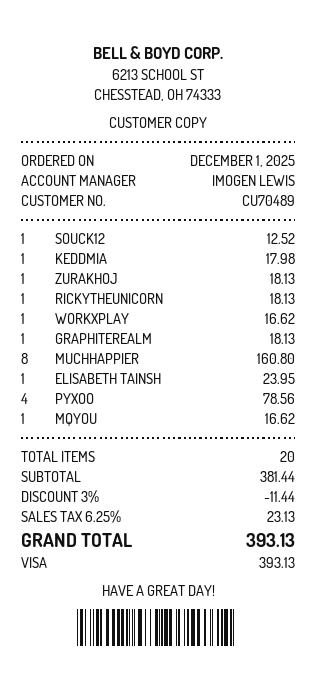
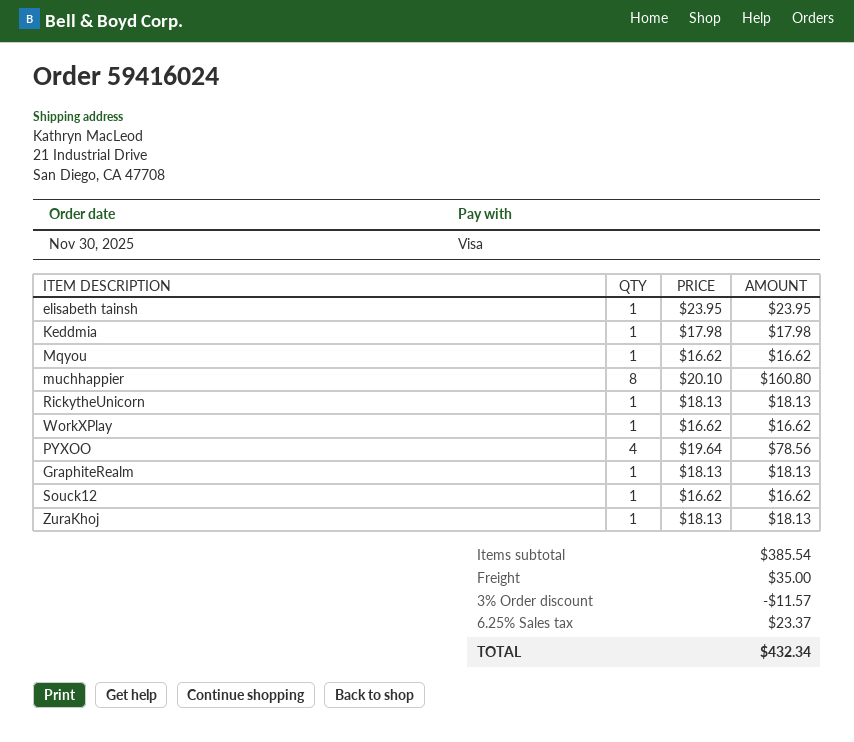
order date: 2025-12-01 -> 2025-11-30
SOUCK12: 1 for 12.52 -> 1 for 16.62
subtotal: 381.44 -> 385.54
discount: 3% = 11.44 -> 3% = 11.57
shipping: none -> 35.00
tax: 6.25% = 23.13 -> 6.25% = 23.37
total: 393.13 -> 432.34

